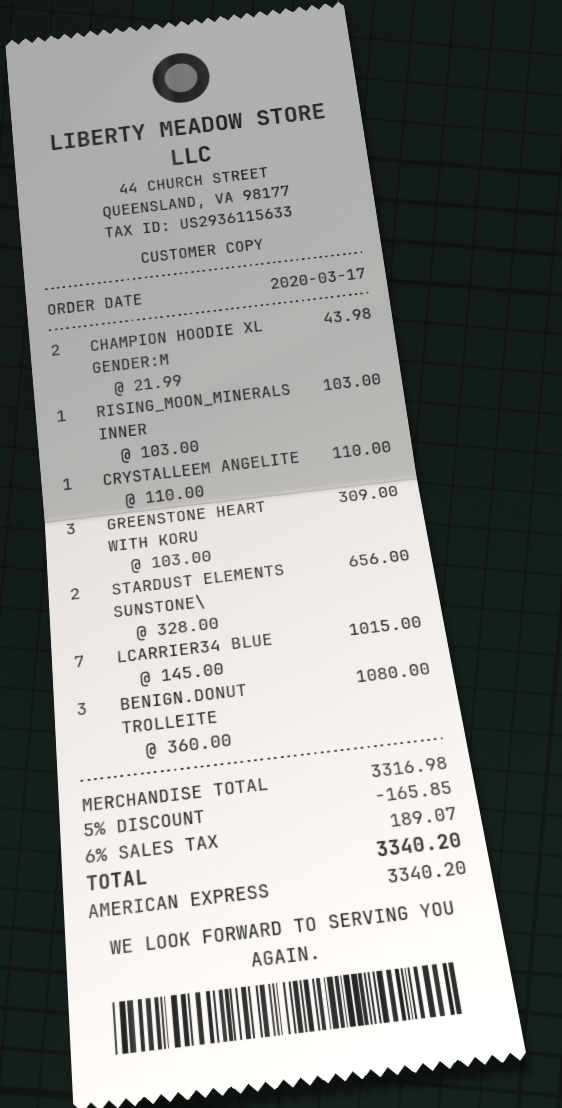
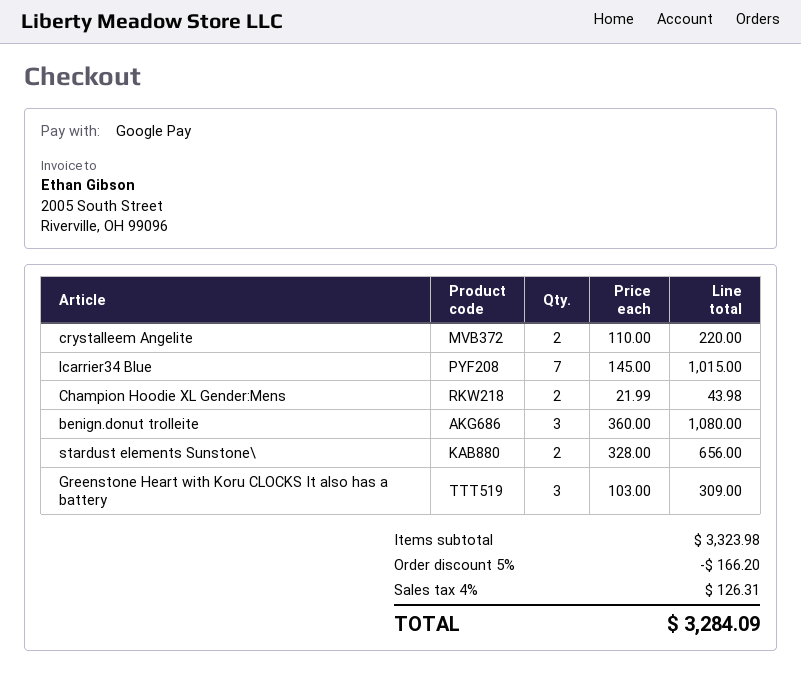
payment method: American Express -> Google Pay
RISING_MOON_MINERALS INNER: 1 x 103.00 = 103.00 -> none
CRYSTALLEEM ANGELITE: 1 x 110.00 = 110.00 -> 2 x 110.00 = 220.00
subtotal: 3316.98 -> 3323.98
discount: 5% = 165.85 -> 5% = 166.20
tax: 6% = 189.07 -> 4% = 126.31
total: 3340.20 -> 3284.09

